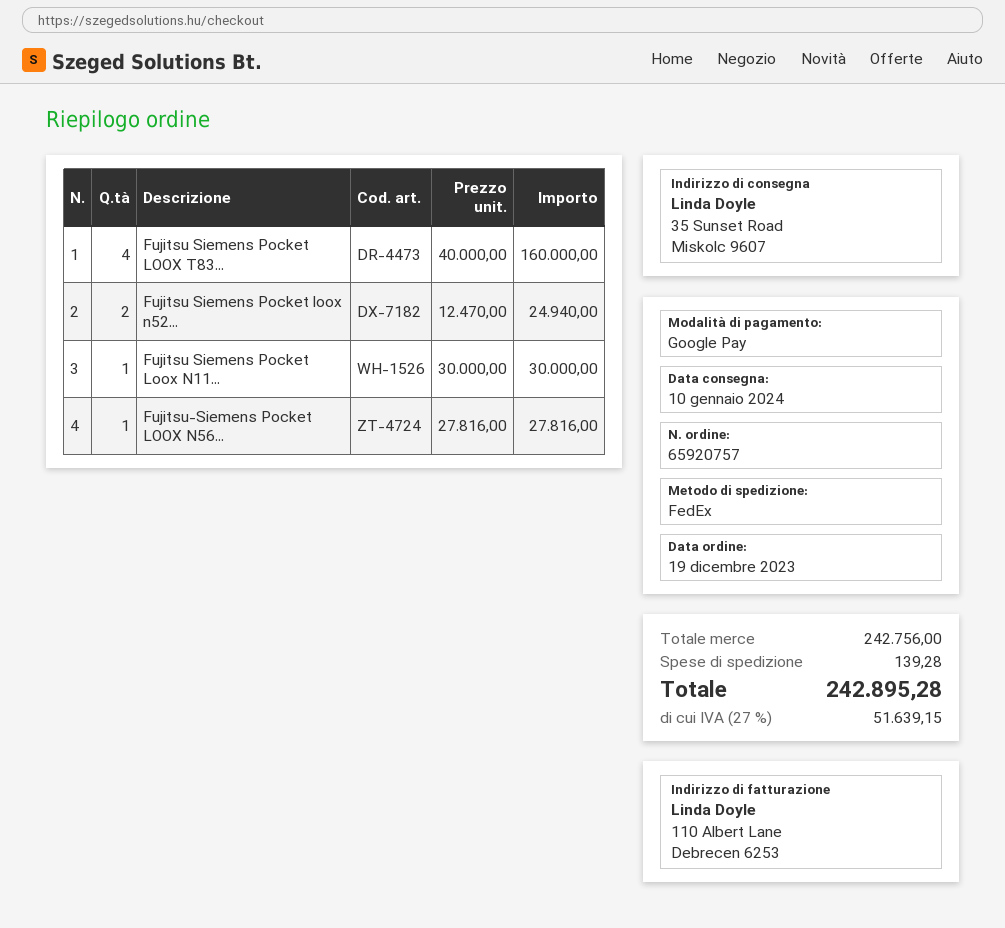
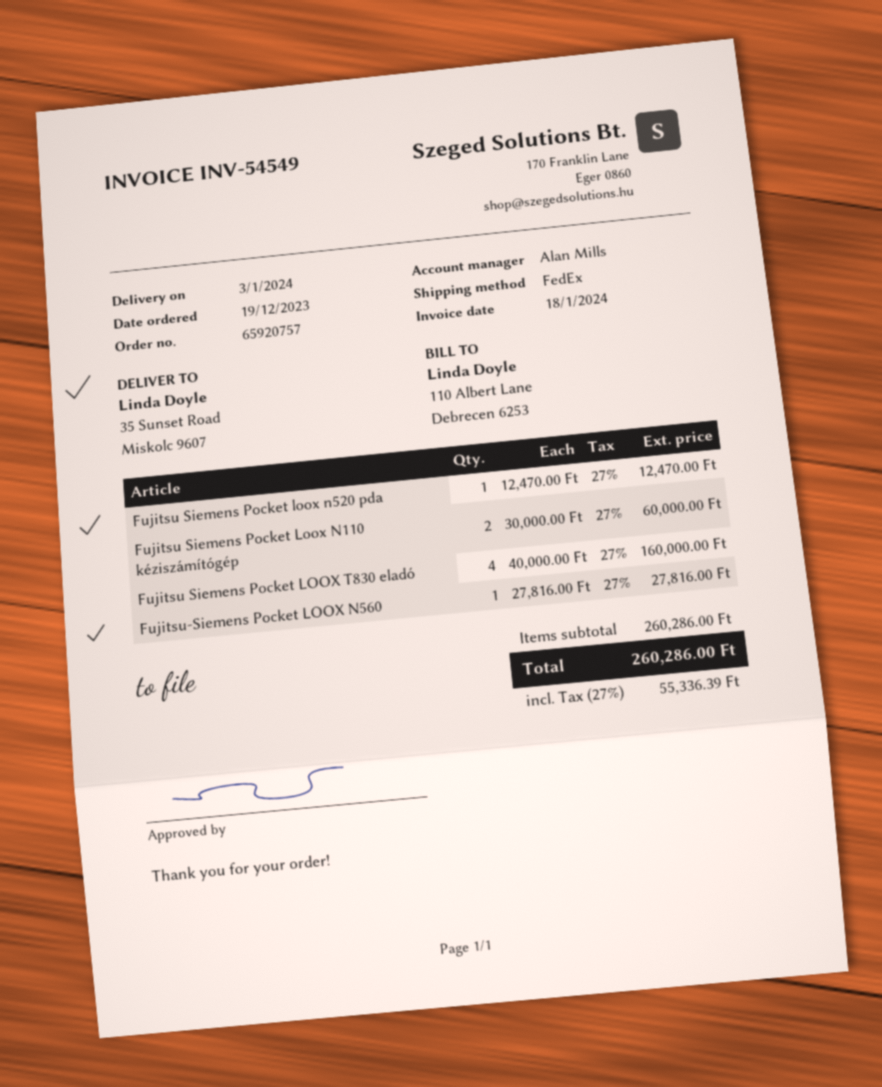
delivery date: 2024-01-10 -> 2024-01-03
Fujitsu Siemens Pocket loox n52...: 2 x 12470.00 = 24940.00 -> 1 x 12470.00 = 12470.00
Fujitsu Siemens Pocket Loox N11...: 1 x 30000.00 = 30000.00 -> 2 x 30000.00 = 60000.00
subtotal: 242756.00 -> 260286.00
shipping: 139.28 -> none
tax: 27% = 51639.15 -> 27% = 55336.39
total: 242895.28 -> 260286.00

